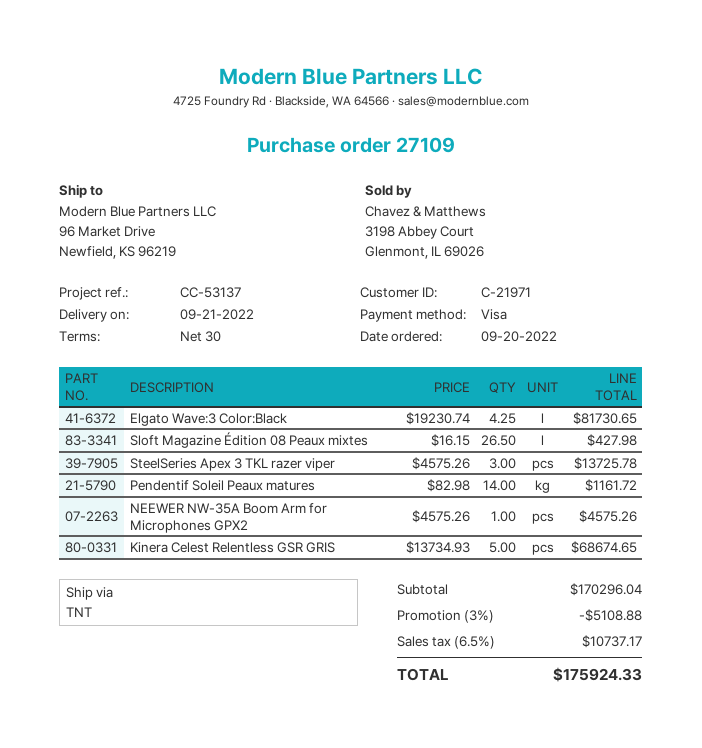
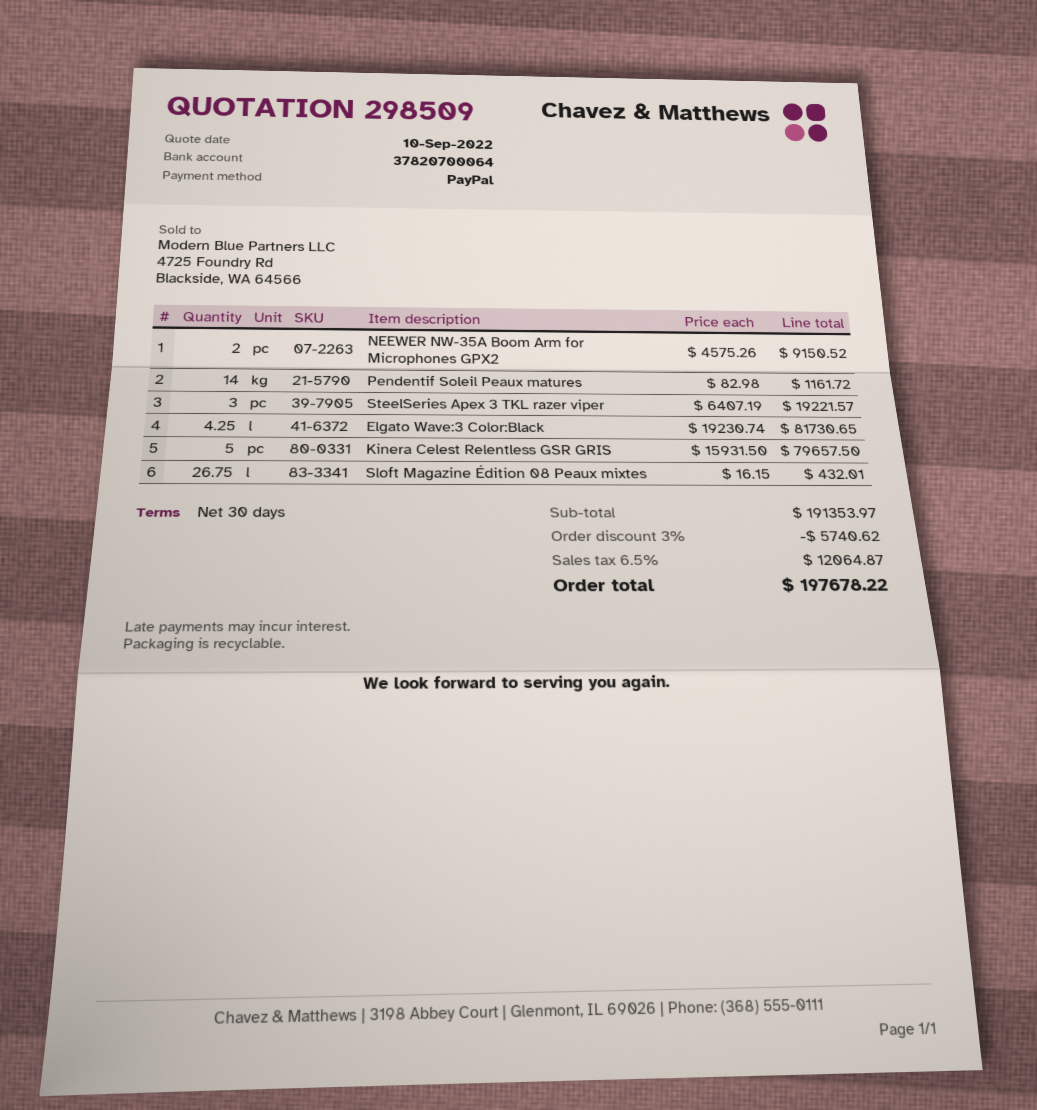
payment method: Visa -> PayPal
Sloft Magazine Édition 08 Peaux mixtes: 26.5 x 16.15 = 427.98 -> 26.75 x 16.15 = 432.01
SteelSeries Apex 3 TKL razer viper: 3 x 4575.26 = 13725.78 -> 3 x 6407.19 = 19221.57
NEEWER NW-35A Boom Arm for Microphones GPX2: 1 x 4575.26 = 4575.26 -> 2 x 4575.26 = 9150.52
Kinera Celest Relentless GSR GRIS: 5 x 13734.93 = 68674.65 -> 5 x 15931.50 = 79657.50
subtotal: 170296.04 -> 191353.97
discount: 3% = 5108.88 -> 3% = 5740.62
tax: 6.5% = 10737.17 -> 6.5% = 12064.87
total: 175924.33 -> 197678.22

